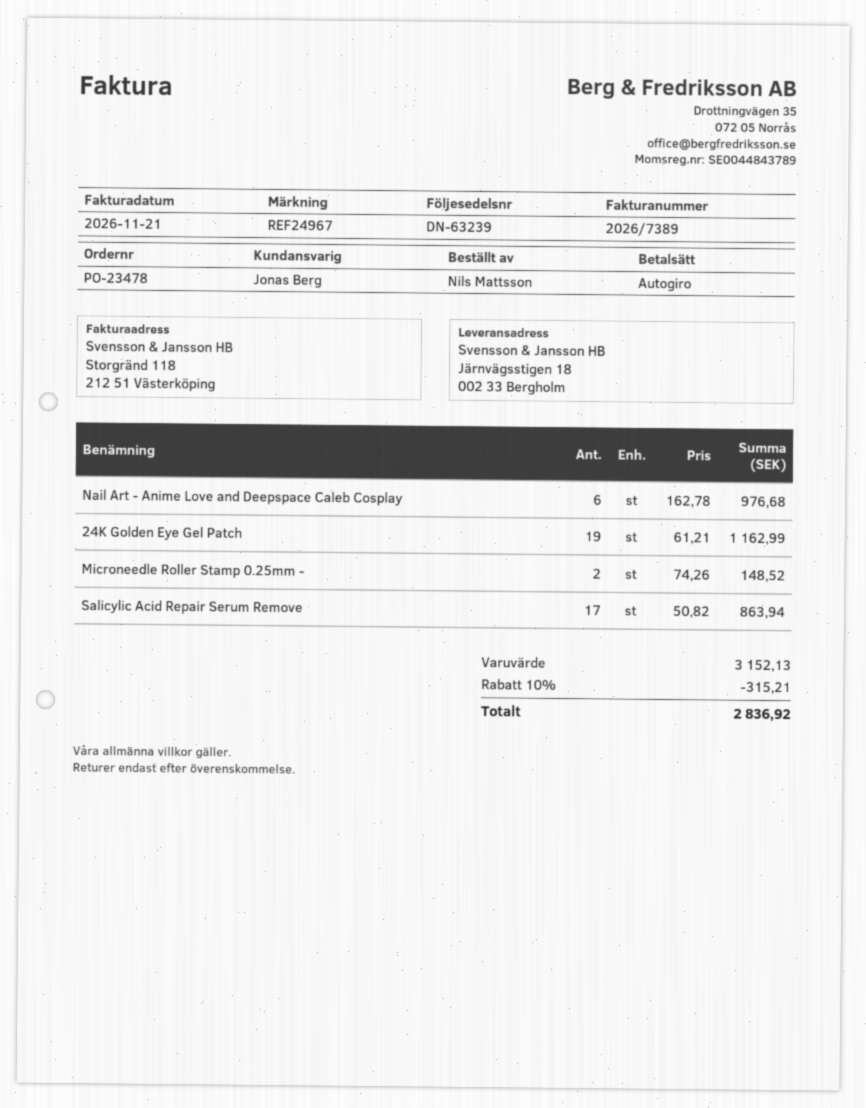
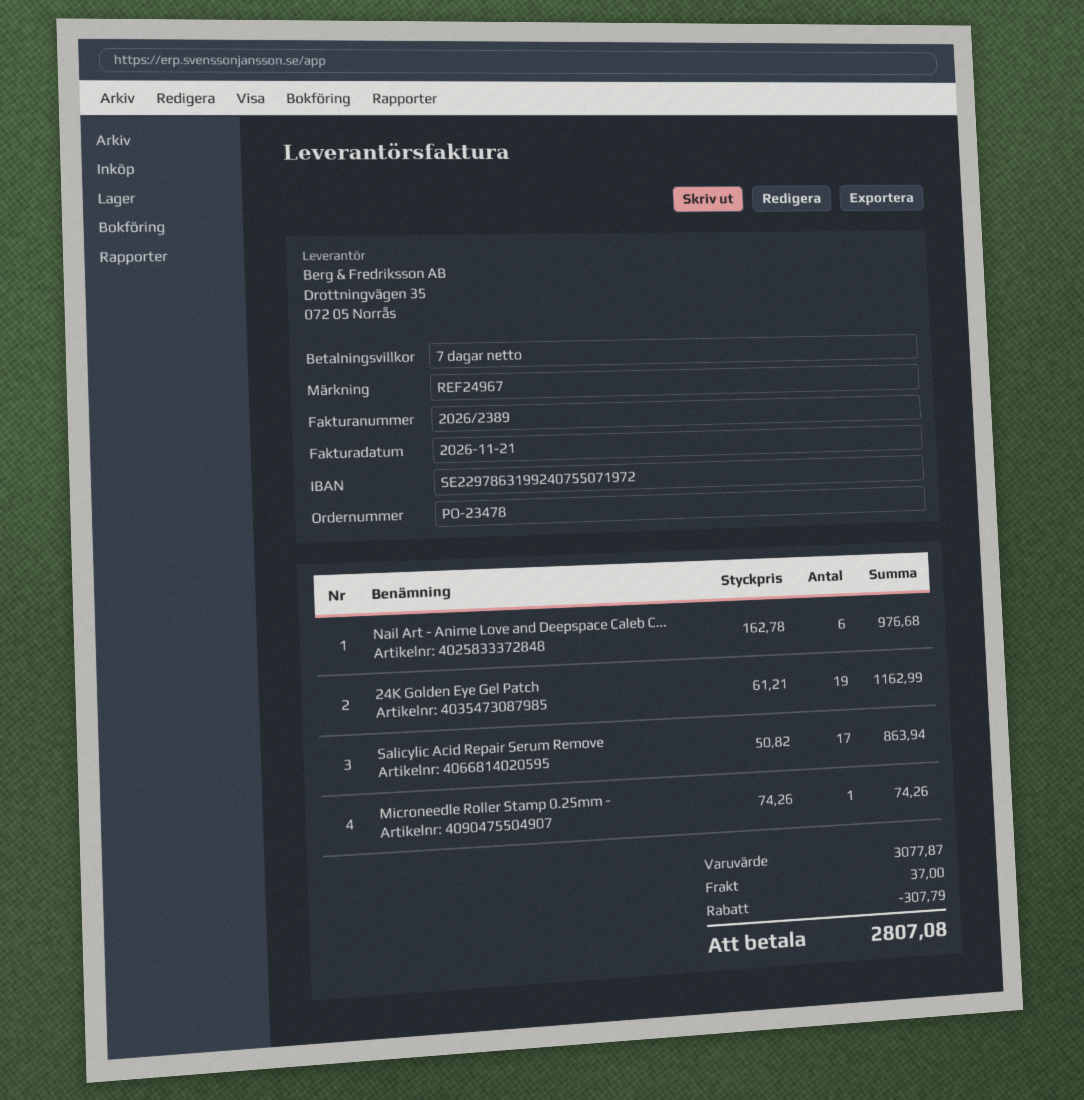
invoice number: 2026/7389 -> 2026/2389
Microneedle Roller Stamp 0.25mm -: 2 x 74.26 = 148.52 -> 1 x 74.26 = 74.26
subtotal: 3152.13 -> 3077.87
discount: 315.21 -> 307.79
shipping: none -> 37.00
total: 2836.92 -> 2807.08

